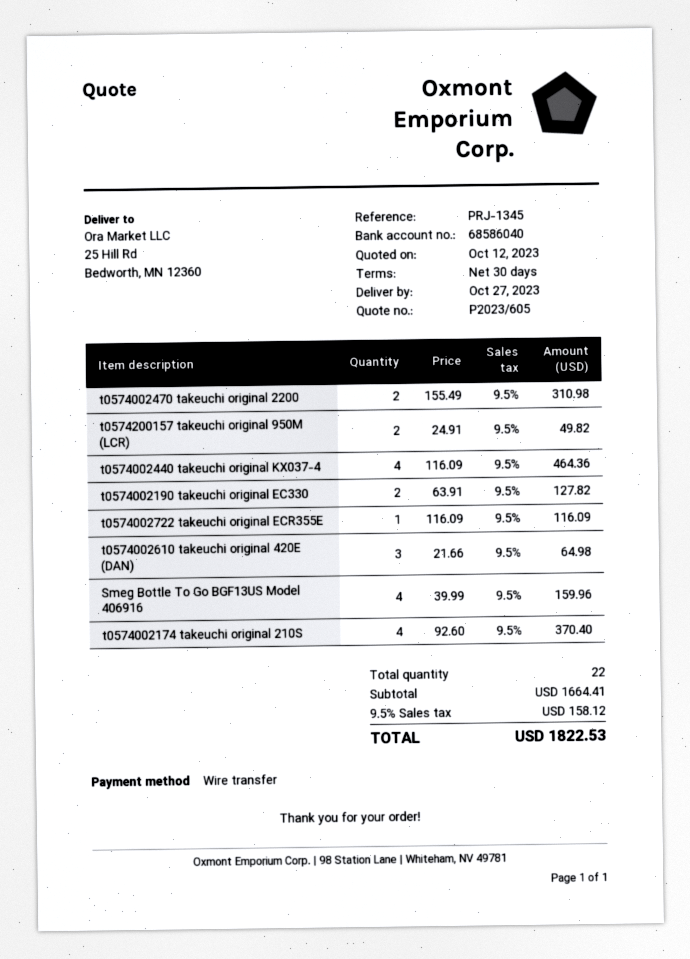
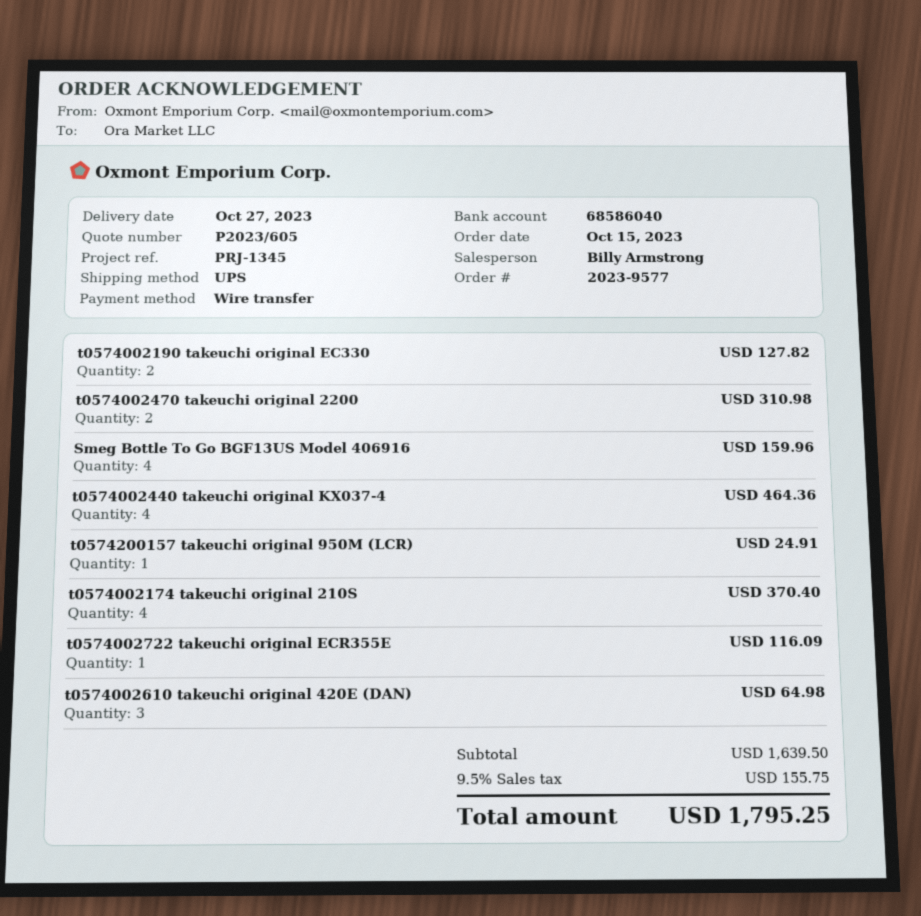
t0574200157 takeuchi original 950M (LCR): 2 for 49.82 -> 1 for 24.91
subtotal: 1664.41 -> 1639.50
tax: 9.5% = 158.12 -> 9.5% = 155.75
total: 1822.53 -> 1795.25

